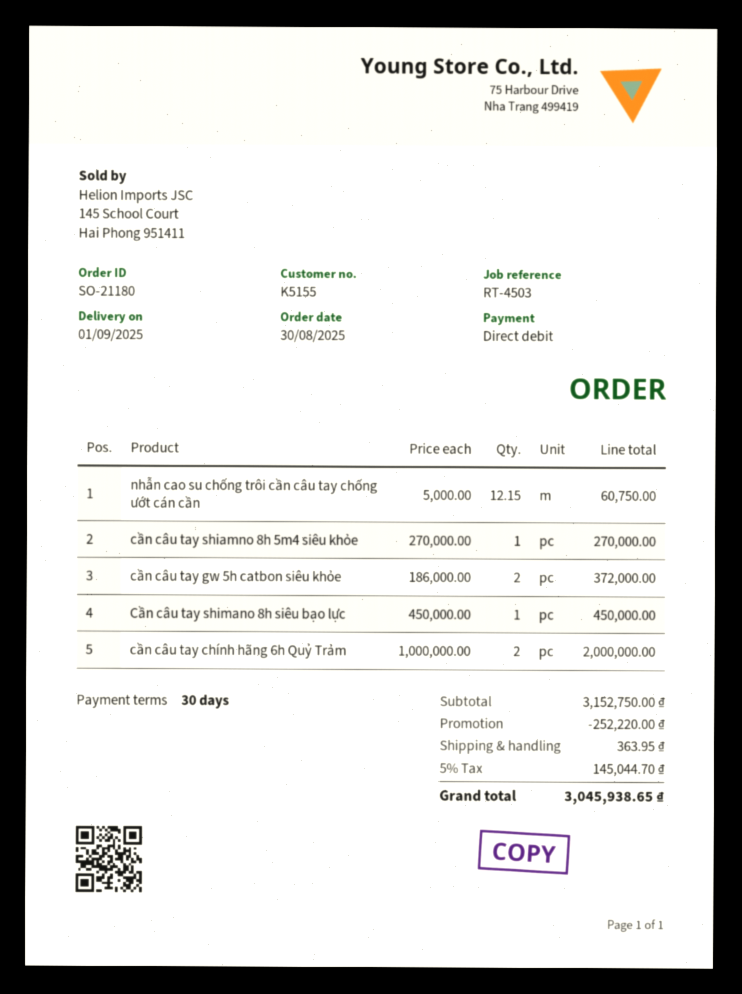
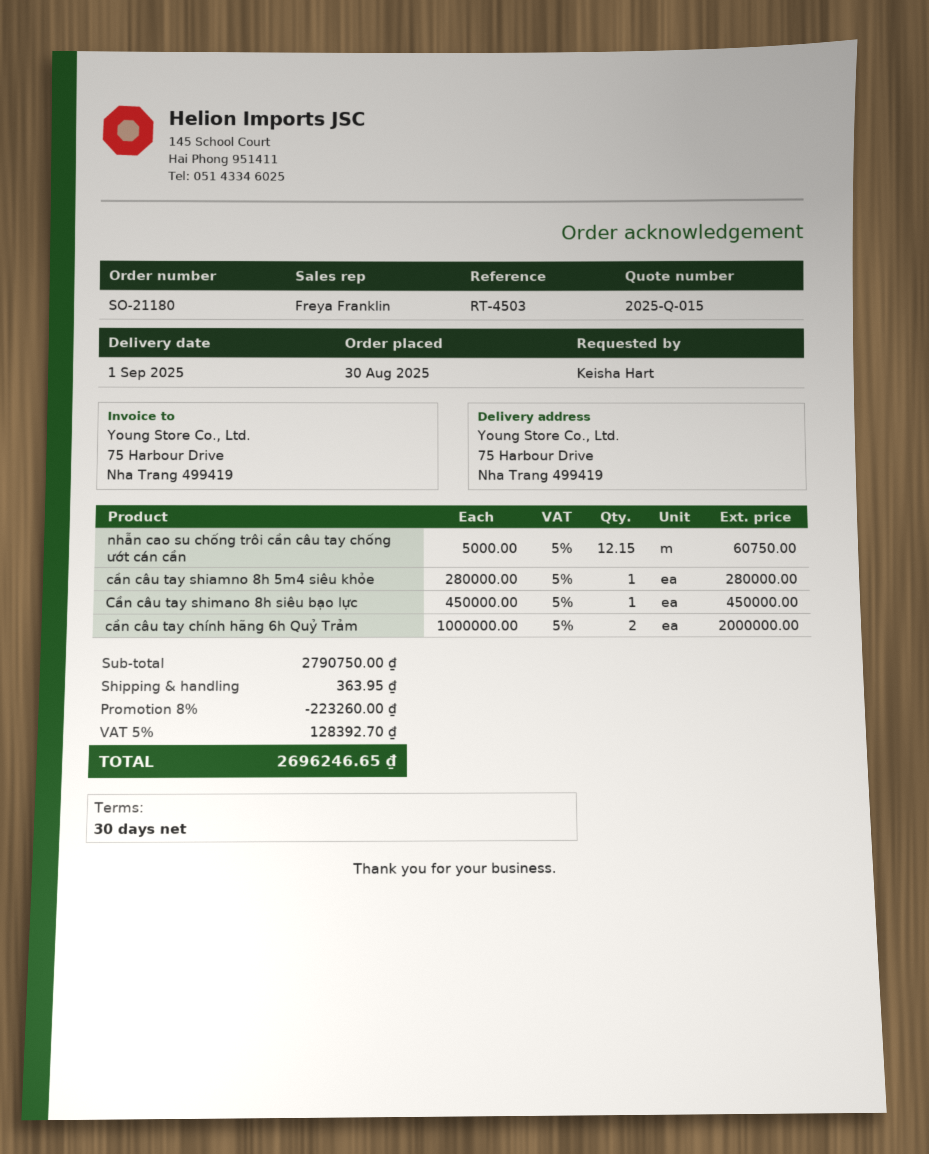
cần câu tay shiamno 8h 5m4 siêu khỏe: 1 x 270000.00 = 270000.00 -> 1 x 280000.00 = 280000.00
cần câu tay gw 5h catbon siêu khỏe: 2 x 186000.00 = 372000.00 -> none
subtotal: 3152750.00 -> 2790750.00
discount: 252220.00 -> 223260.00
tax: 5% = 145044.70 -> 5% = 128392.70
total: 3045938.65 -> 2696246.65

